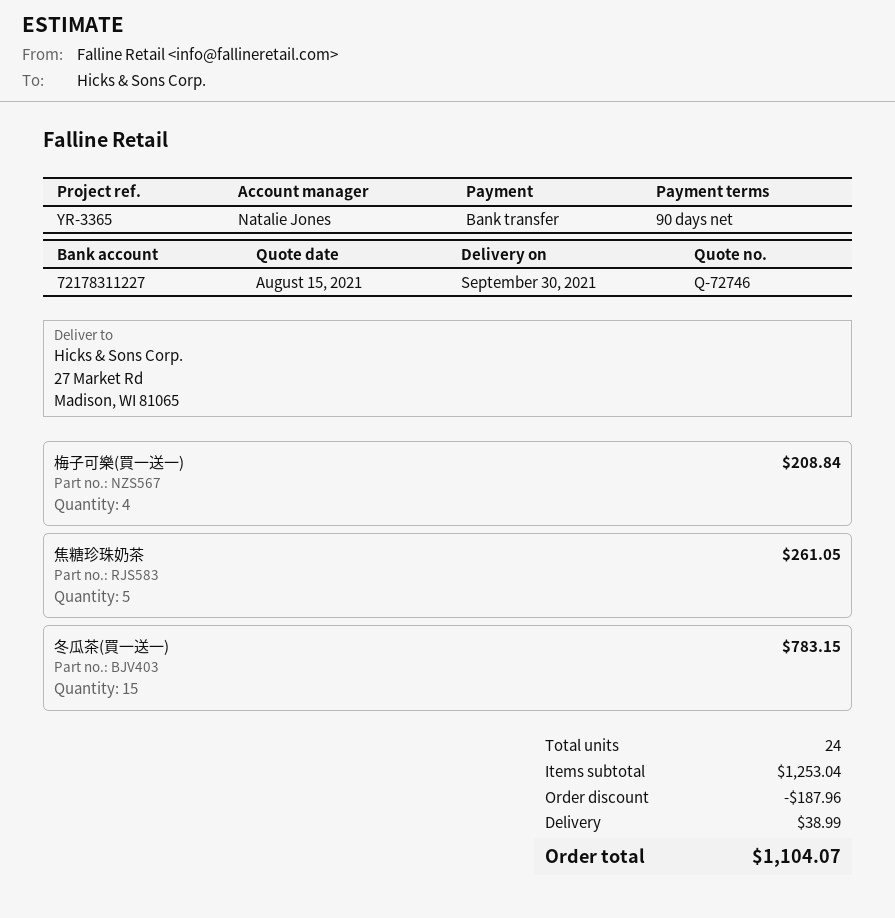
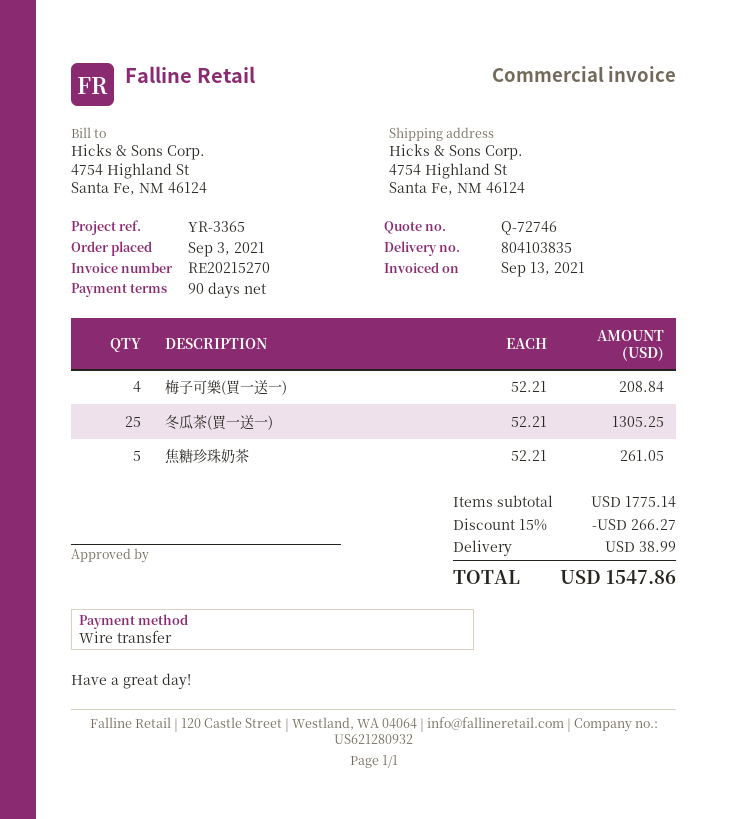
ship to: 27 Market Rd, Madison, WI 81065 -> 4754 Highland St, Santa Fe, NM 46124
冬瓜茶(買一送一): 15 for 783.15 -> 25 for 1305.25
subtotal: 1253.04 -> 1775.14
discount: 187.96 -> 266.27
total: 1104.07 -> 1547.86

